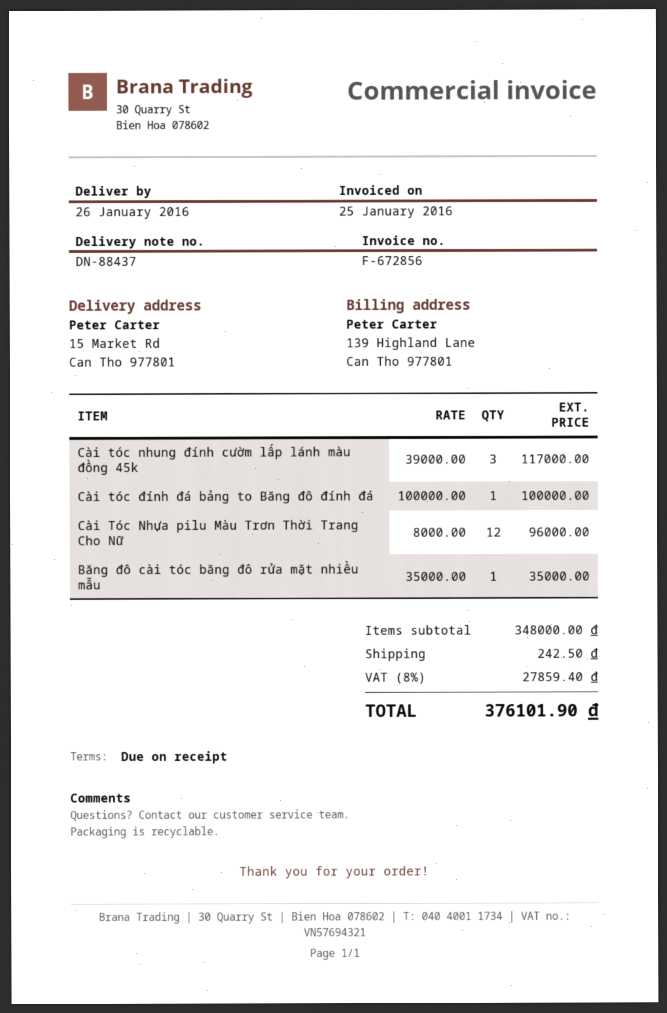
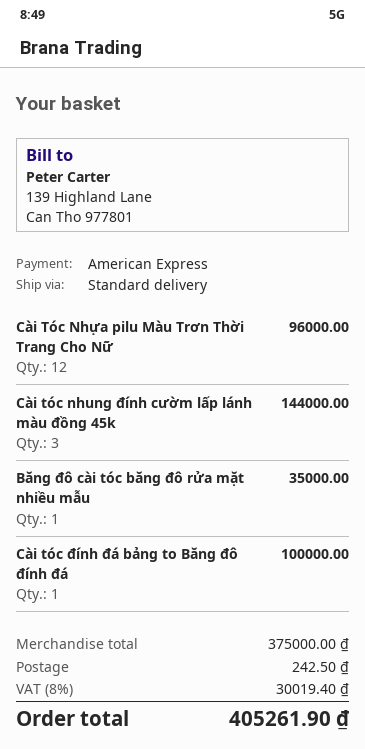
Cài tóc nhung đính cườm lấp lánh màu đồng 45k: 3 for 117000.00 -> 3 for 144000.00
subtotal: 348000.00 -> 375000.00
tax: 8% = 27859.40 -> 8% = 30019.40
total: 376101.90 -> 405261.90

